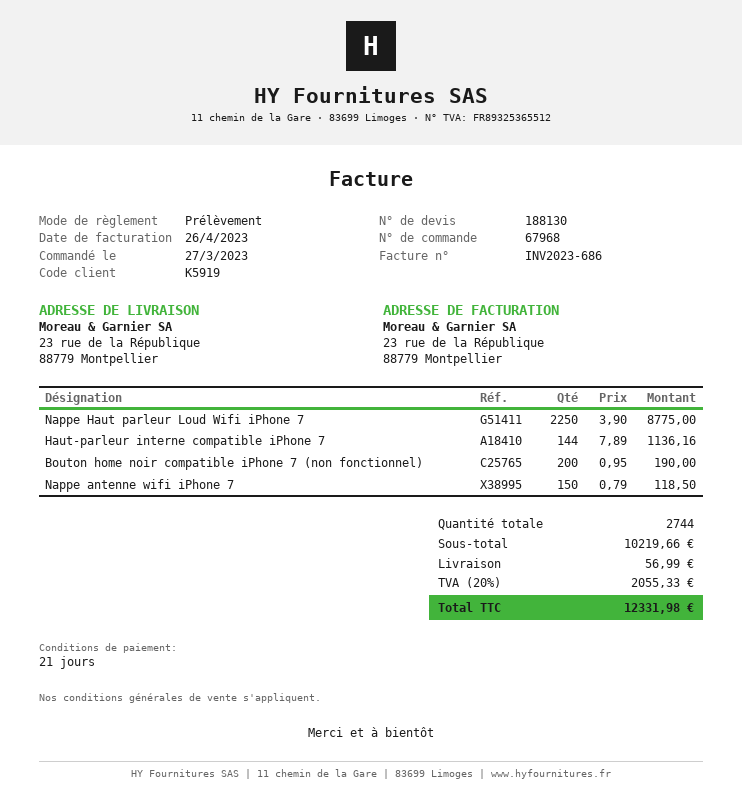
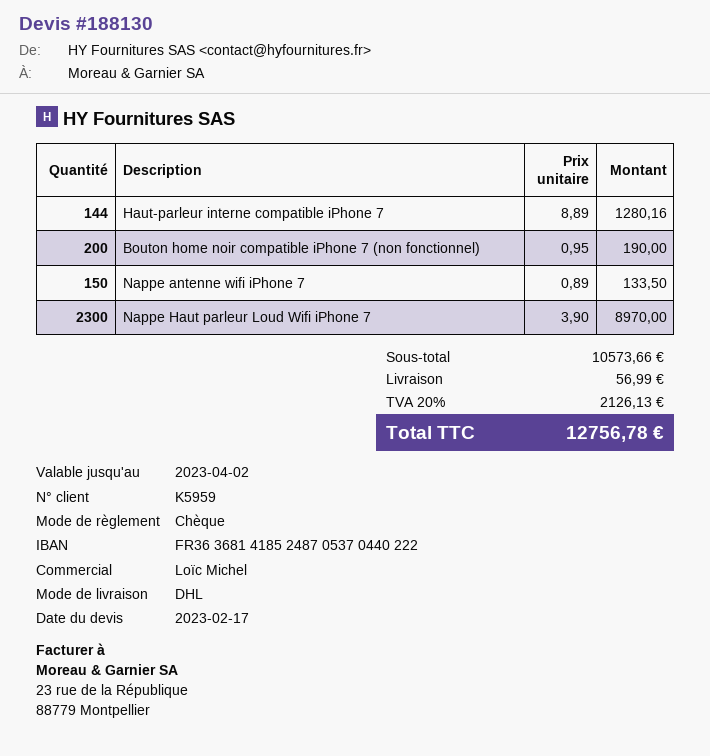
customer number: K5919 -> K5959
payment method: direct debit -> cheque
Nappe Haut parleur Loud Wifi iPhone 7: 2250 x 3.90 = 8775.00 -> 2300 x 3.90 = 8970.00
Haut-parleur interne compatible iPhone 7: 144 x 7.89 = 1136.16 -> 144 x 8.89 = 1280.16
Nappe antenne wifi iPhone 7: 150 x 0.79 = 118.50 -> 150 x 0.89 = 133.50
subtotal: 10219.66 -> 10573.66
tax: 20% = 2055.33 -> 20% = 2126.13
total: 12331.98 -> 12756.78

